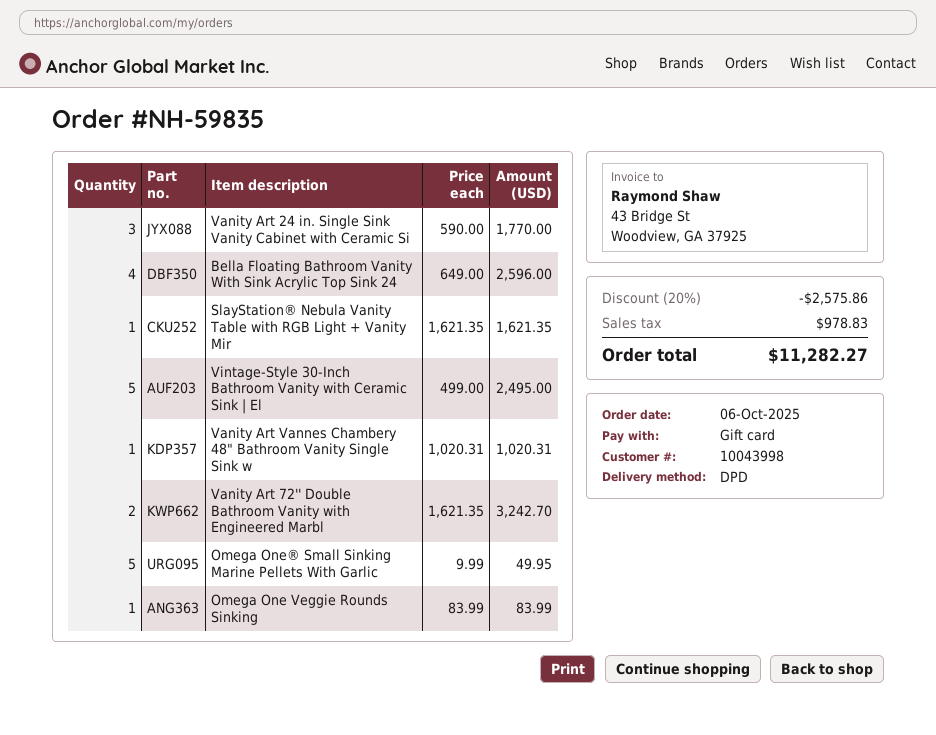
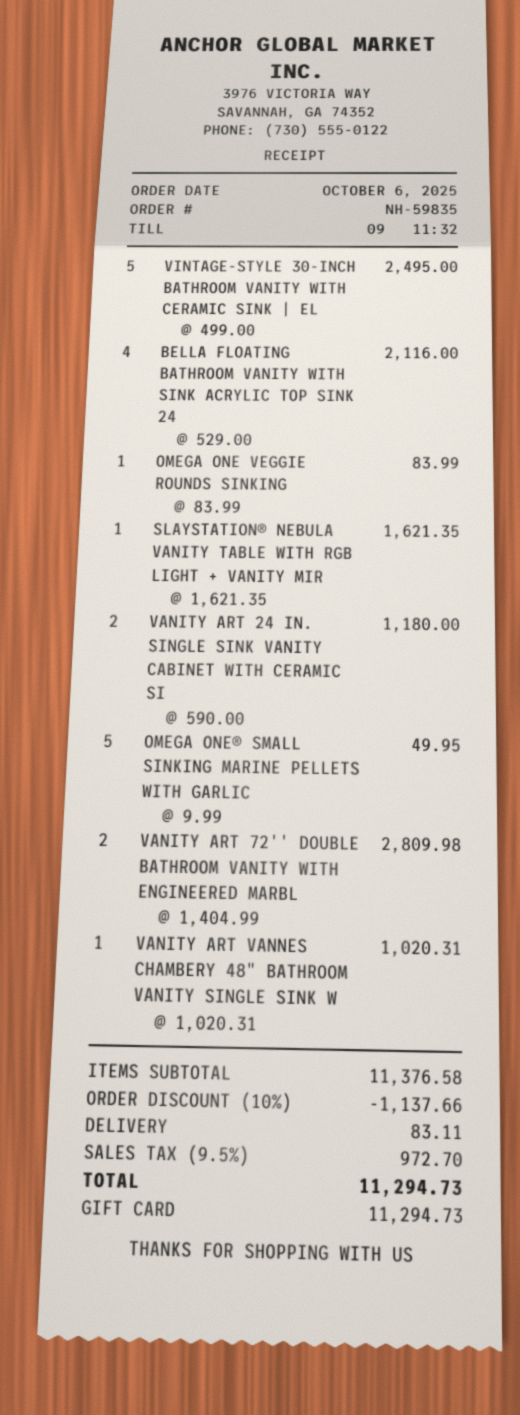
Vanity Art 24 in. Single Sink Vanity Cabinet with Ceramic Si: 3 x 590.00 = 1770.00 -> 2 x 590.00 = 1180.00
Bella Floating Bathroom Vanity With Sink Acrylic Top Sink 24: 4 x 649.00 = 2596.00 -> 4 x 529.00 = 2116.00
Vanity Art 72'' Double Bathroom Vanity with Engineered Marbl: 2 x 1621.35 = 3242.70 -> 2 x 1404.99 = 2809.98
discount: 20% = 2575.86 -> 10% = 1137.66
shipping: none -> 83.11
tax: 978.83 -> 972.70
total: 11282.27 -> 11294.73

